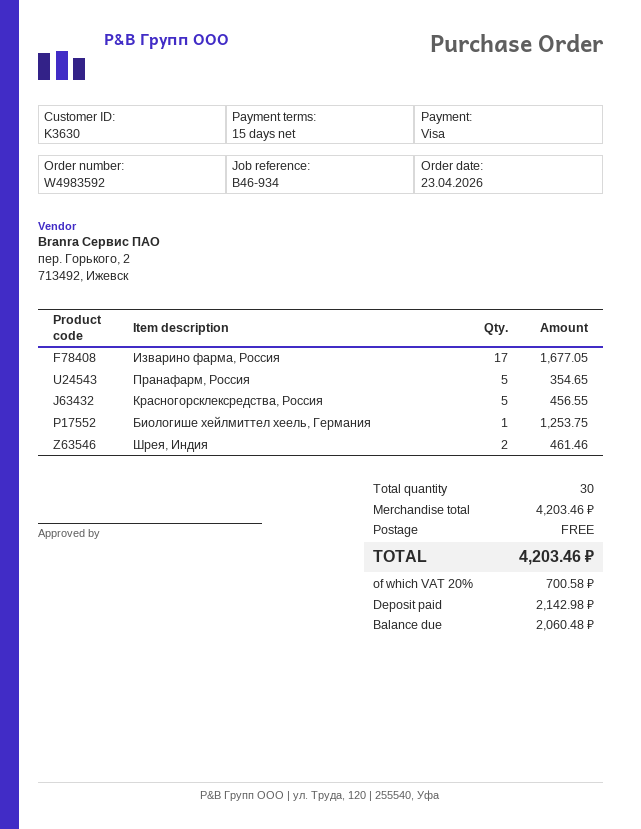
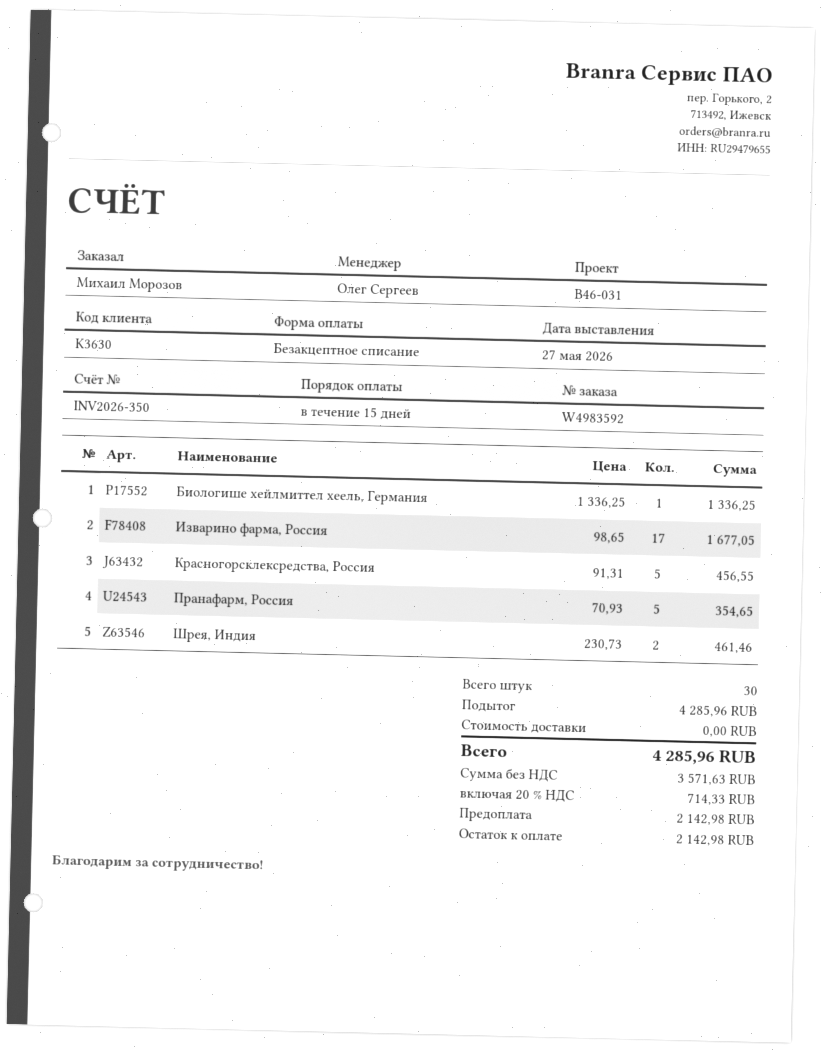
reference: B46-934 -> B46-031
payment method: Visa -> direct debit
Биологише хейлмиттел хеель, Германия: 1 for 1253.75 -> 1 for 1336.25
subtotal: 4203.46 -> 4285.96
tax: 20% = 700.58 -> 20% = 714.33
total: 4203.46 -> 4285.96
balance: 2060.48 -> 2142.98

